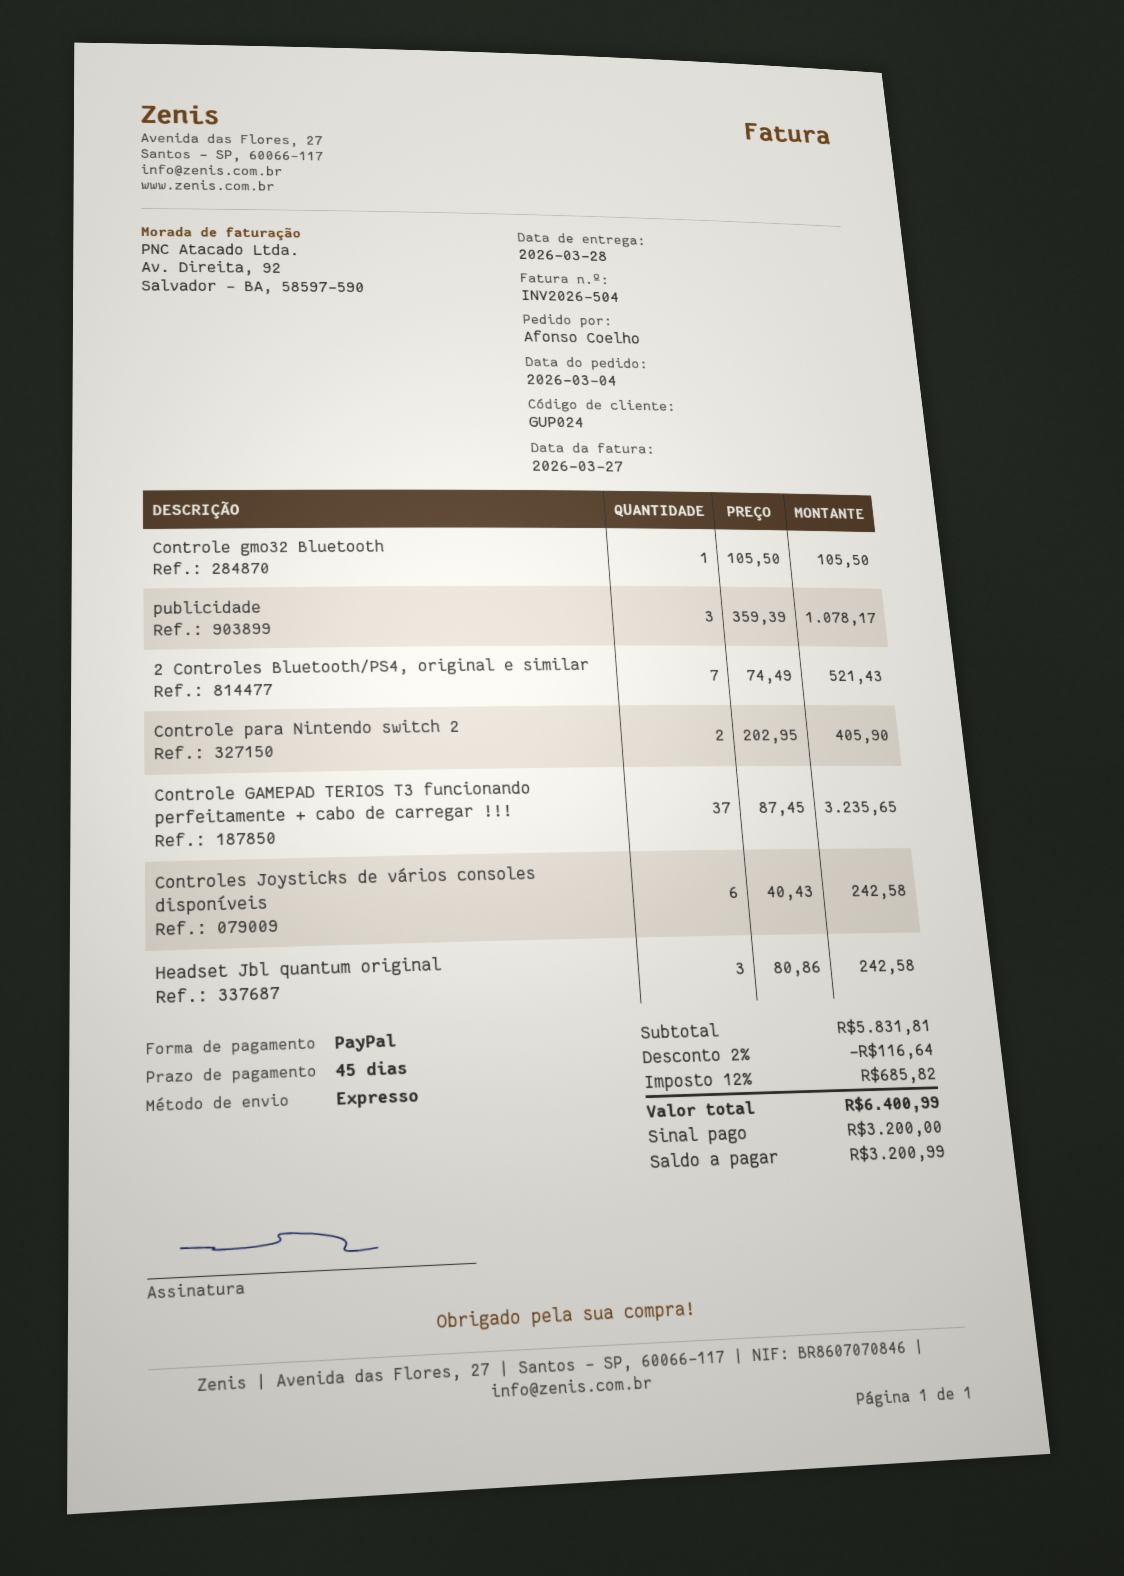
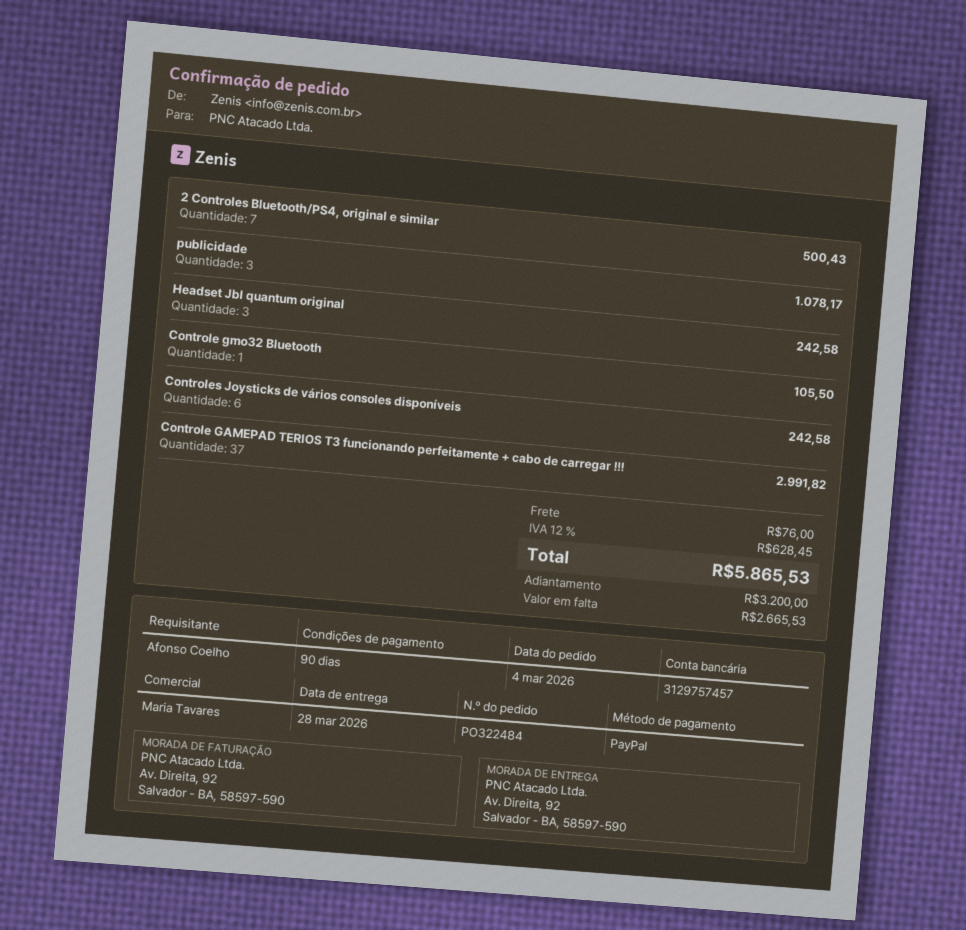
payment terms: 45 days -> 90 days
2 Controles Bluetooth/PS4, original e similar: 7 for 521.43 -> 7 for 500.43
Controle para Nintendo switch 2: 2 for 405.90 -> none
Controle GAMEPAD TERIOS T3 funcionando perfeitamente + cabo de carregar !!!: 37 for 3235.65 -> 37 for 2991.82
discount: 2% = 116.64 -> none
shipping: none -> 76.00
tax: 12% = 685.82 -> 12% = 628.45
total: 6400.99 -> 5865.53
balance: 3200.99 -> 2665.53

